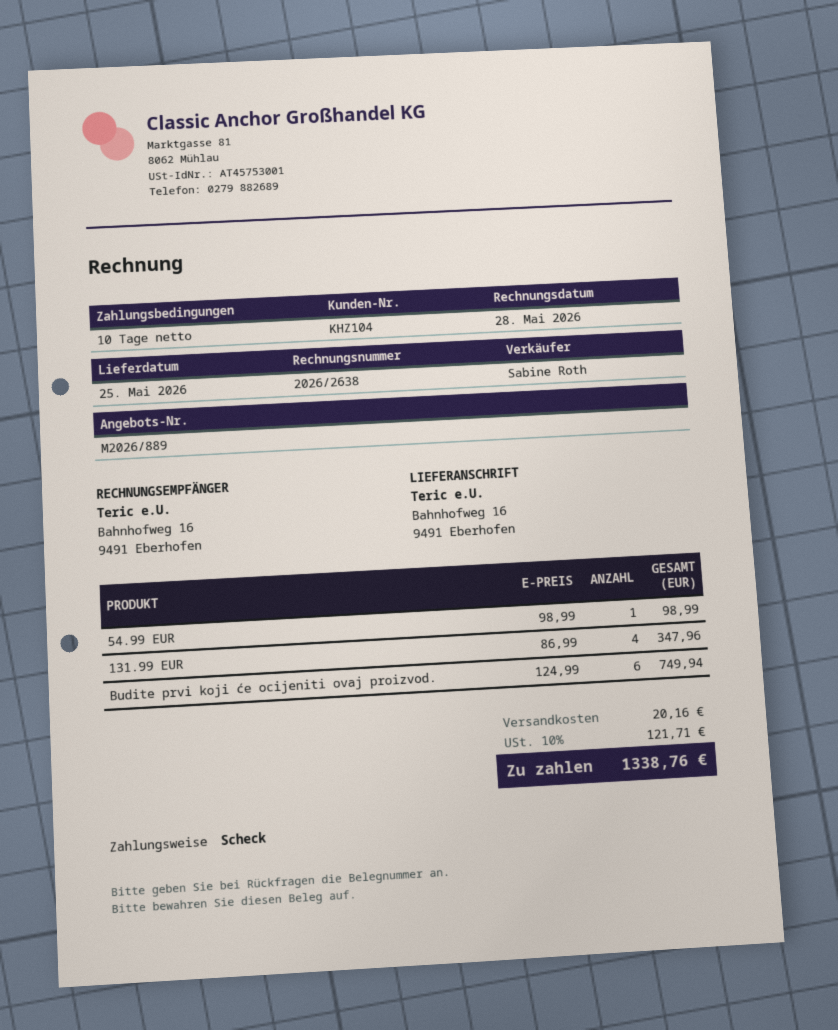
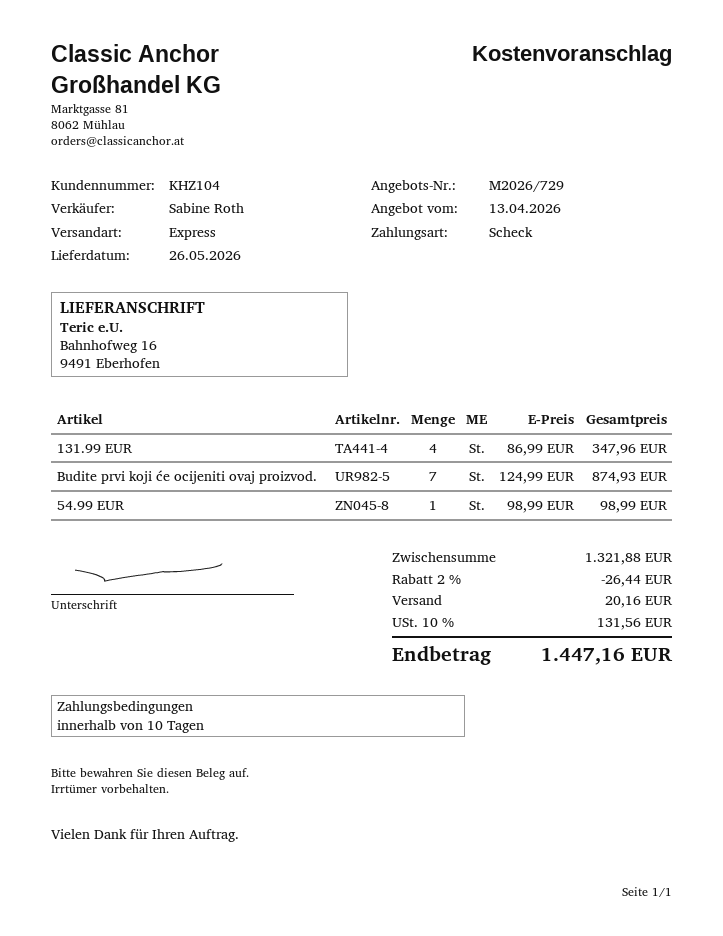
quote number: M2026/889 -> M2026/729
delivery date: 2026-05-25 -> 2026-05-26
Budite prvi koji će ocijeniti ovaj proizvod.: 6 x 124.99 = 749.94 -> 7 x 124.99 = 874.93
discount: none -> 2% = 26.44
tax: 10% = 121.71 -> 10% = 131.56
total: 1338.76 -> 1447.16

